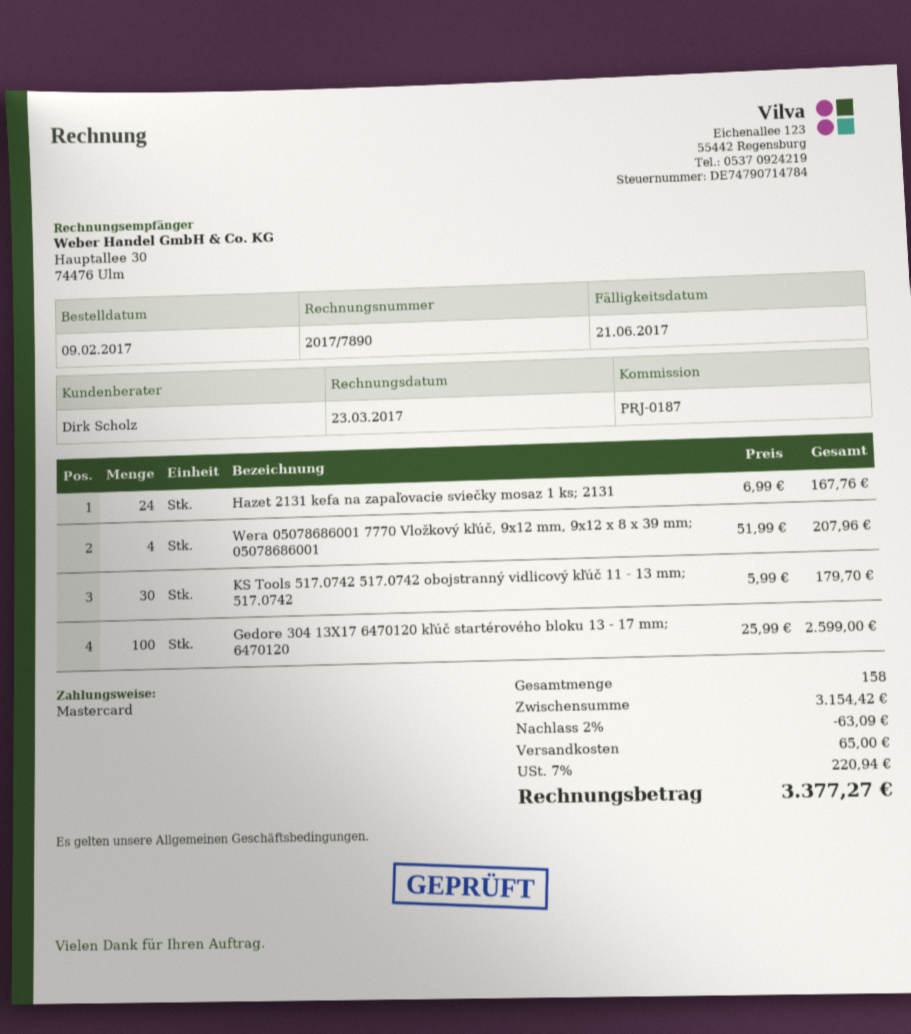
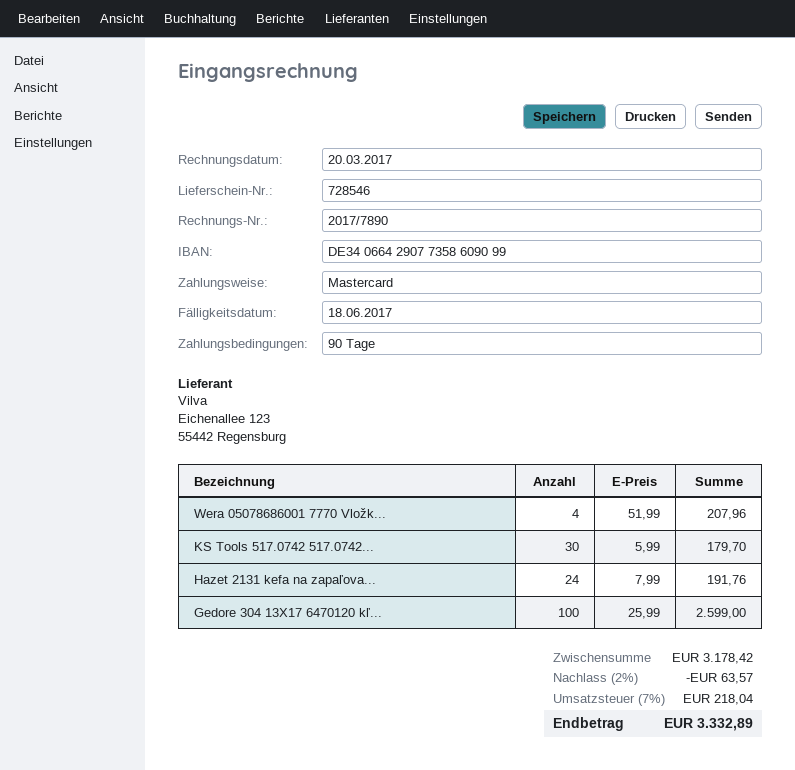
invoice date: 2017-03-23 -> 2017-03-20
due date: 2017-06-21 -> 2017-06-18
Hazet 2131 kefa na zapaľovacie sviečky mosaz 1 ks; 2131: 24 x 6.99 = 167.76 -> 24 x 7.99 = 191.76
subtotal: 3154.42 -> 3178.42
discount: 2% = 63.09 -> 2% = 63.57
shipping: 65.00 -> none
tax: 7% = 220.94 -> 7% = 218.04
total: 3377.27 -> 3332.89

